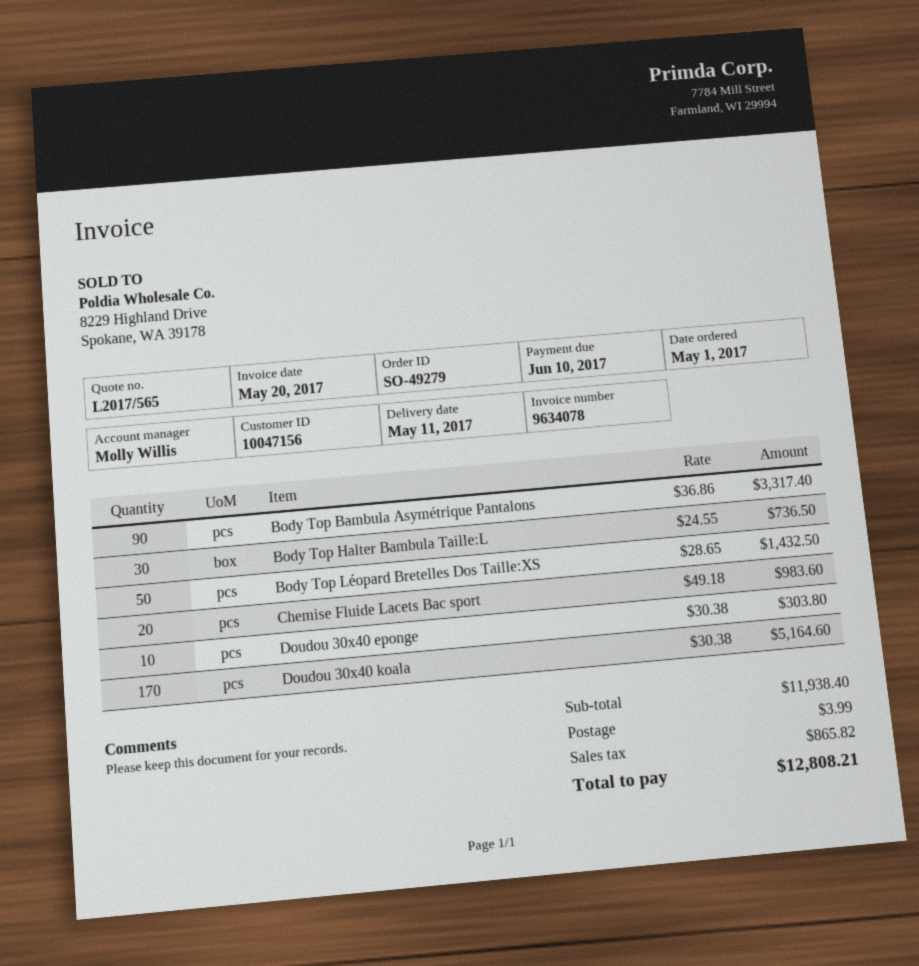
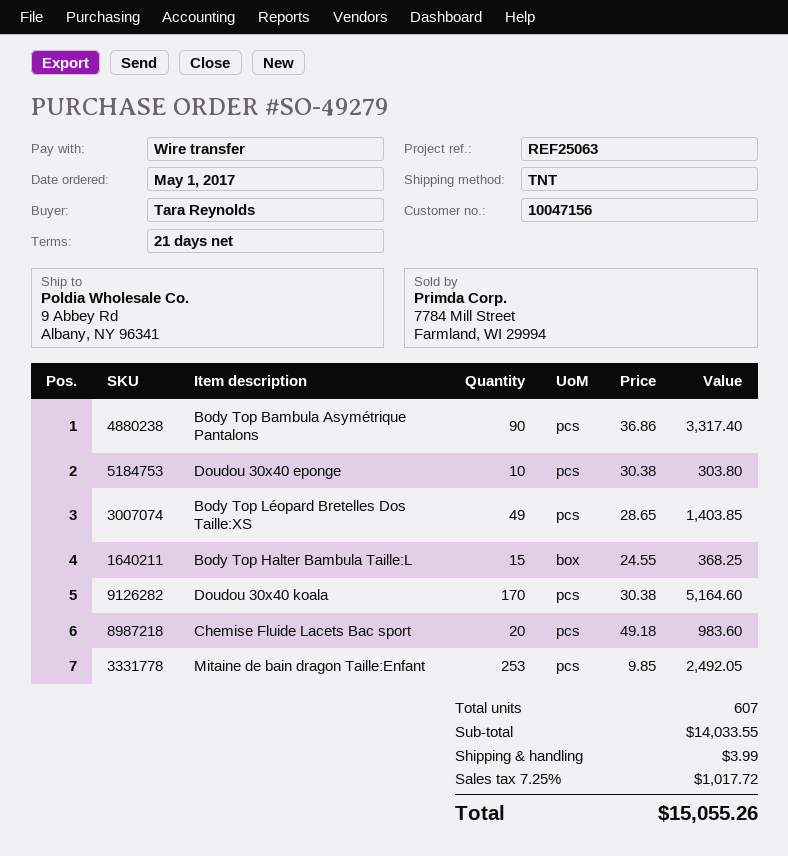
Body Top Halter Bambula Taille:L: 30 x 24.55 = 736.50 -> 15 x 24.55 = 368.25
Body Top Léopard Bretelles Dos Taille:XS: 50 x 28.65 = 1432.50 -> 49 x 28.65 = 1403.85
Mitaine de bain dragon Taille:Enfant: none -> 253 x 9.85 = 2492.05
subtotal: 11938.40 -> 14033.55
tax: 865.82 -> 1017.72
total: 12808.21 -> 15055.26

